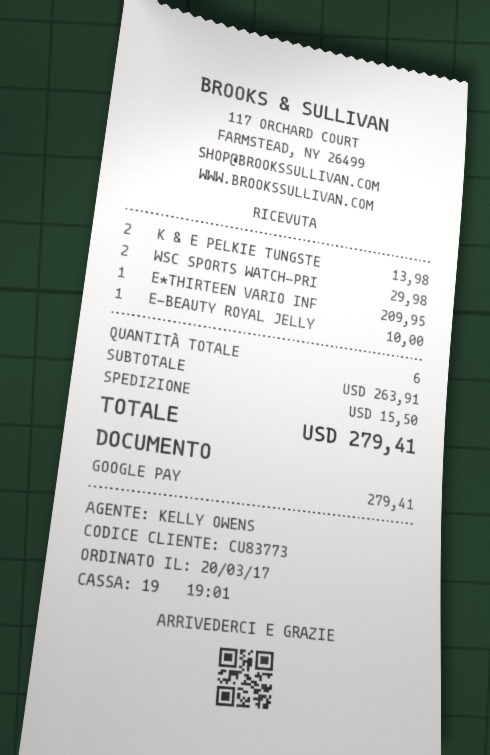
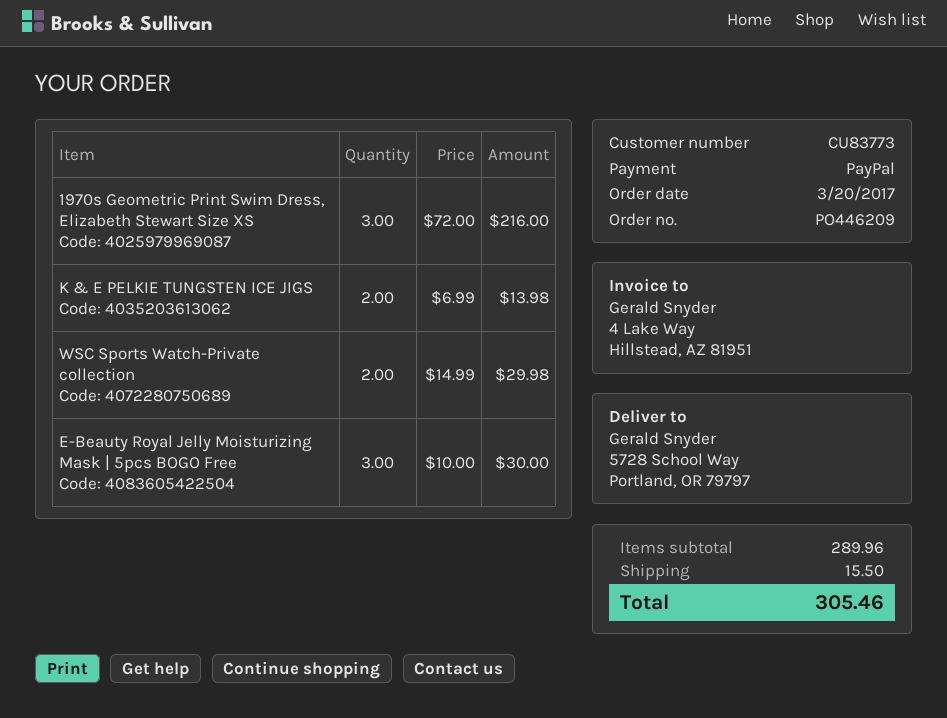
payment method: Google Pay -> PayPal
E*THIRTEEN VARIO INF: 1 for 209.95 -> none
E-BEAUTY ROYAL JELLY: 1 for 10.00 -> 3 for 30.00
1970s Geometric Print Swim Dress, Elizabeth Stewart Size XS: none -> 3 for 216.00
subtotal: 263.91 -> 289.96
total: 279.41 -> 305.46

